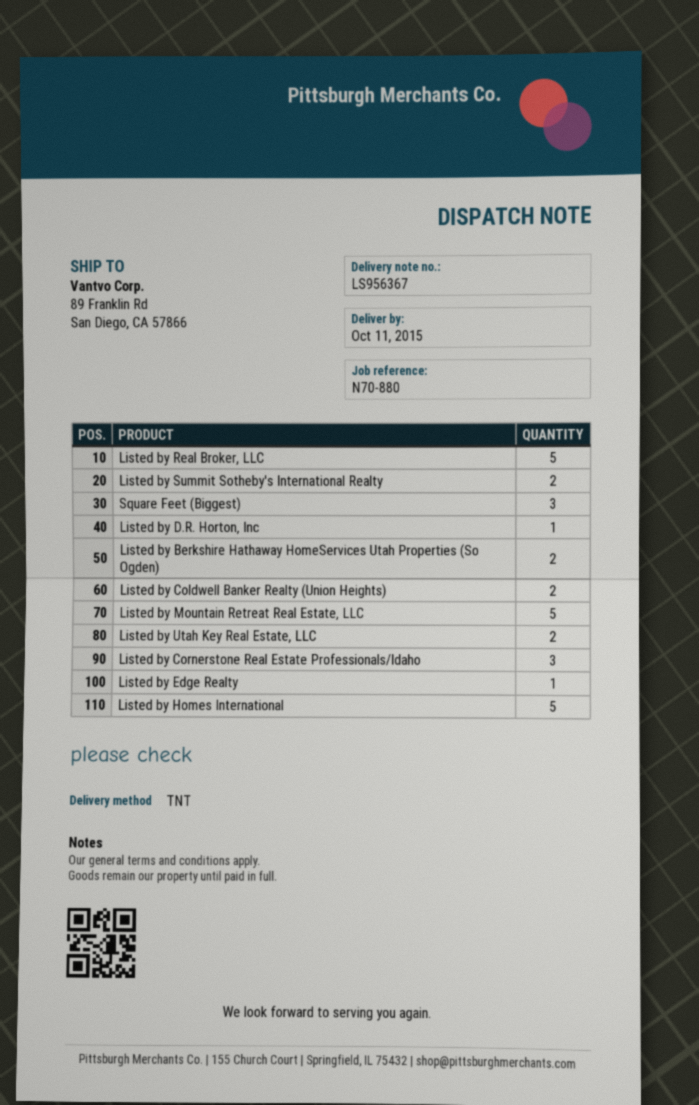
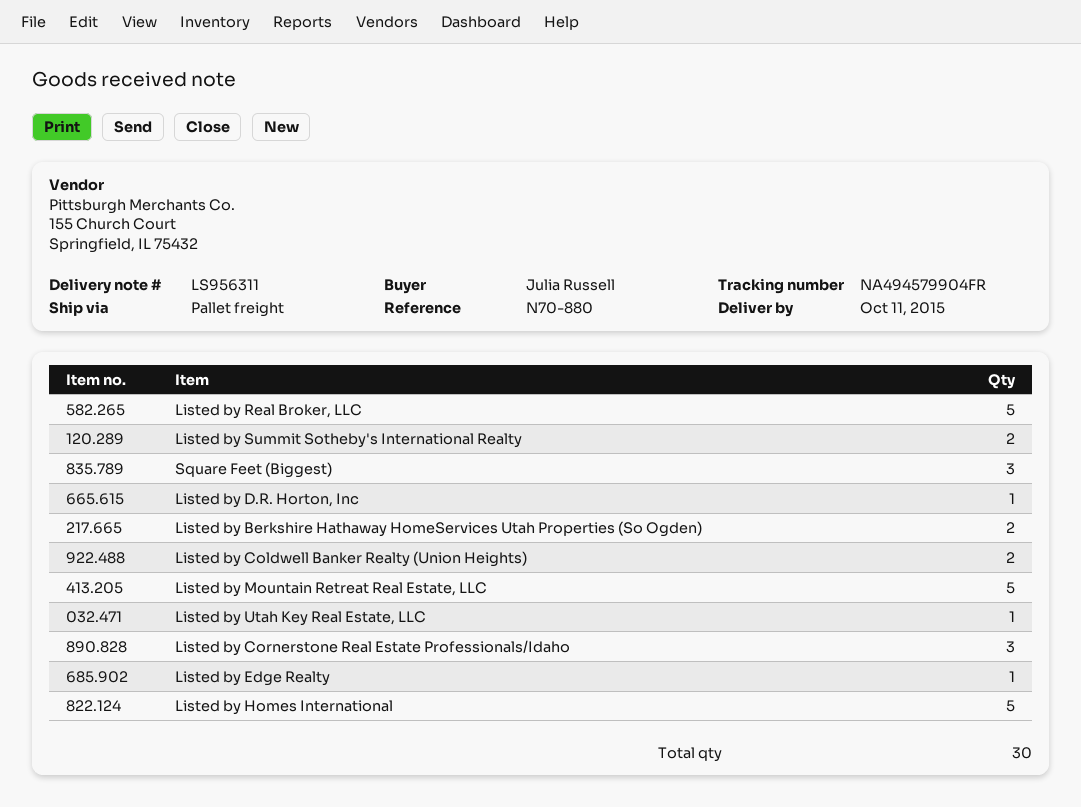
delivery note number: LS956367 -> LS956311
shipping method: TNT -> pallet freight
Listed by Utah Key Real Estate, LLC: 2 -> 1

